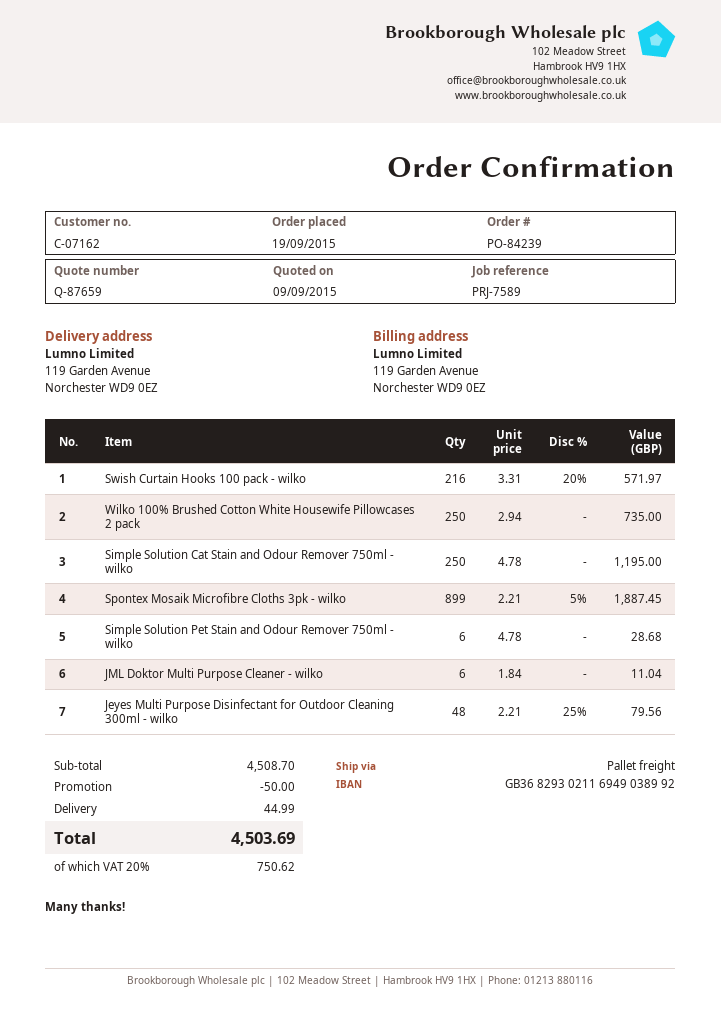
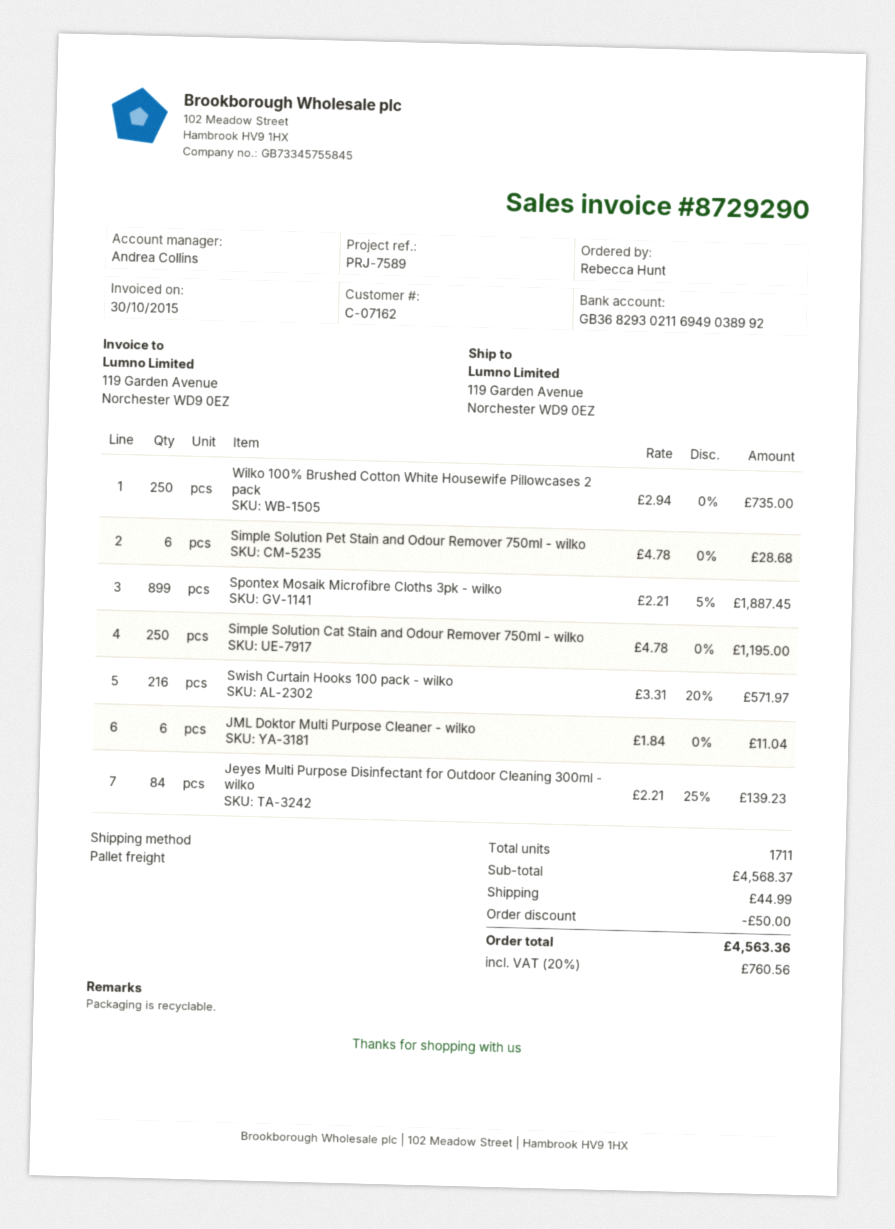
Jeyes Multi Purpose Disinfectant for Outdoor Cleaning 300ml - wilko: 48 x 2.21 - 25% = 79.56 -> 84 x 2.21 - 25% = 139.23
subtotal: 4508.70 -> 4568.37
tax: 20% = 750.62 -> 20% = 760.56
total: 4503.69 -> 4563.36

